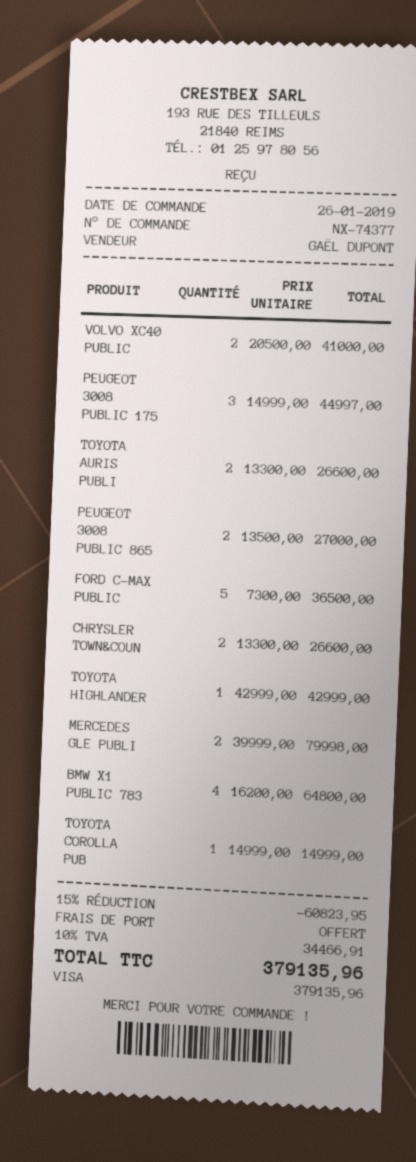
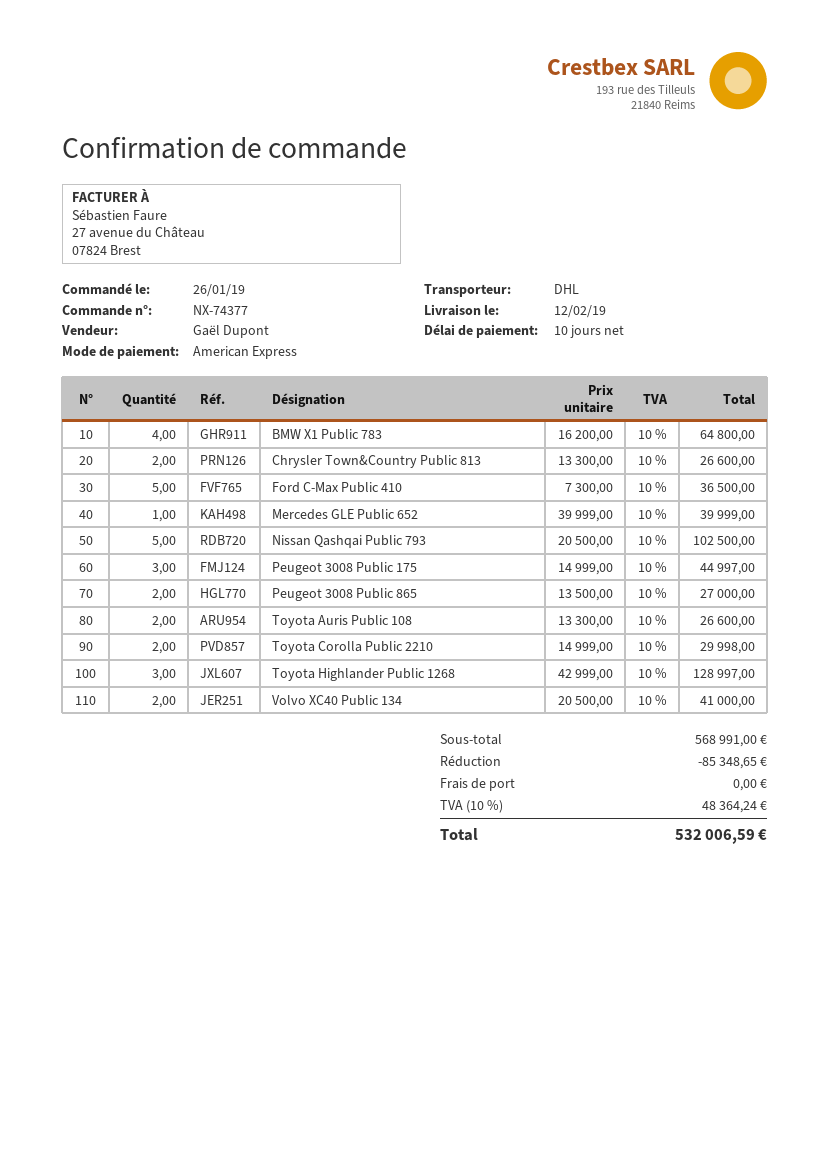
payment method: Visa -> American Express
TOYOTA HIGHLANDER: 1 x 42999.00 = 42999.00 -> 3 x 42999.00 = 128997.00
MERCEDES GLE PUBLI: 2 x 39999.00 = 79998.00 -> 1 x 39999.00 = 39999.00
TOYOTA COROLLA PUB: 1 x 14999.00 = 14999.00 -> 2 x 14999.00 = 29998.00
Nissan Qashqai Public 793: none -> 5 x 20500.00 = 102500.00
discount: 60823.95 -> 85348.65
tax: 10% = 34466.91 -> 10% = 48364.24
total: 379135.96 -> 532006.59

